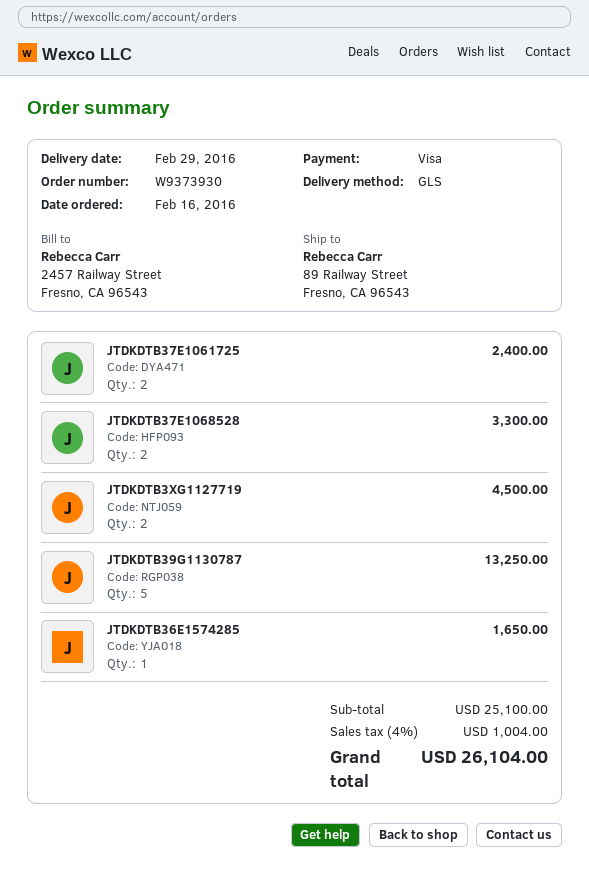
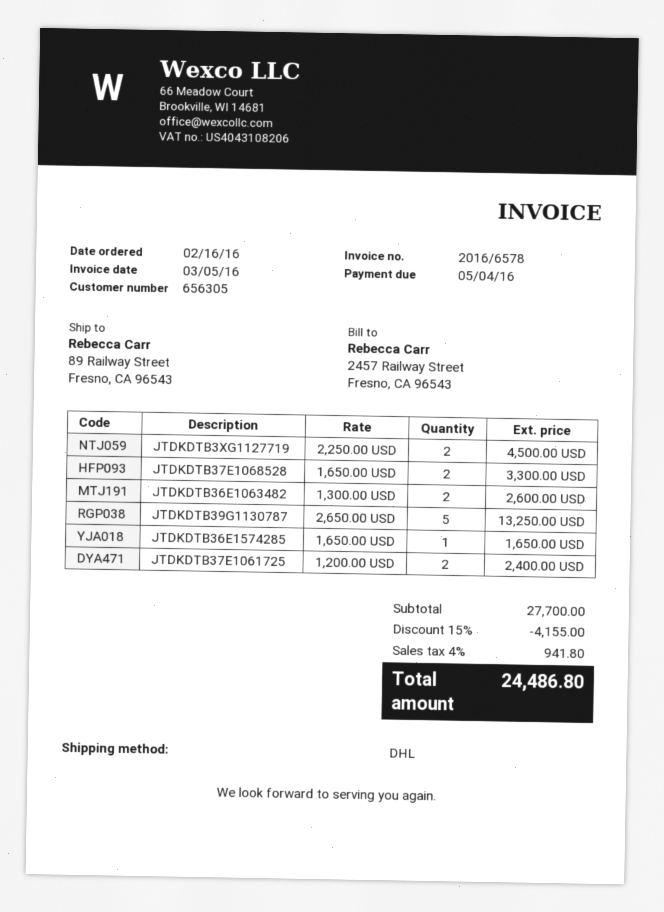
shipping method: GLS -> DHL
JTDKDTB36E1063482: none -> 2 for 2600.00
subtotal: 25100.00 -> 27700.00
discount: none -> 15% = 4155.00
tax: 4% = 1004.00 -> 4% = 941.80
total: 26104.00 -> 24486.80

